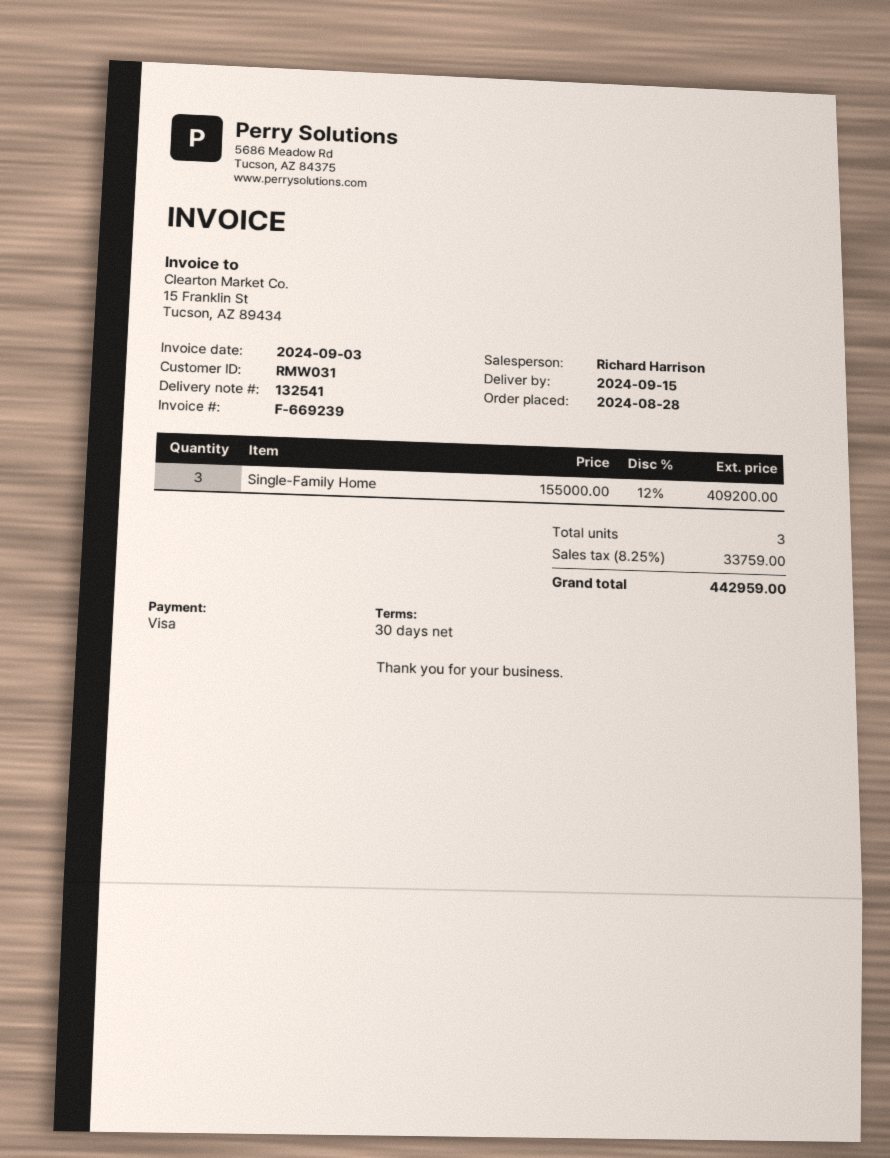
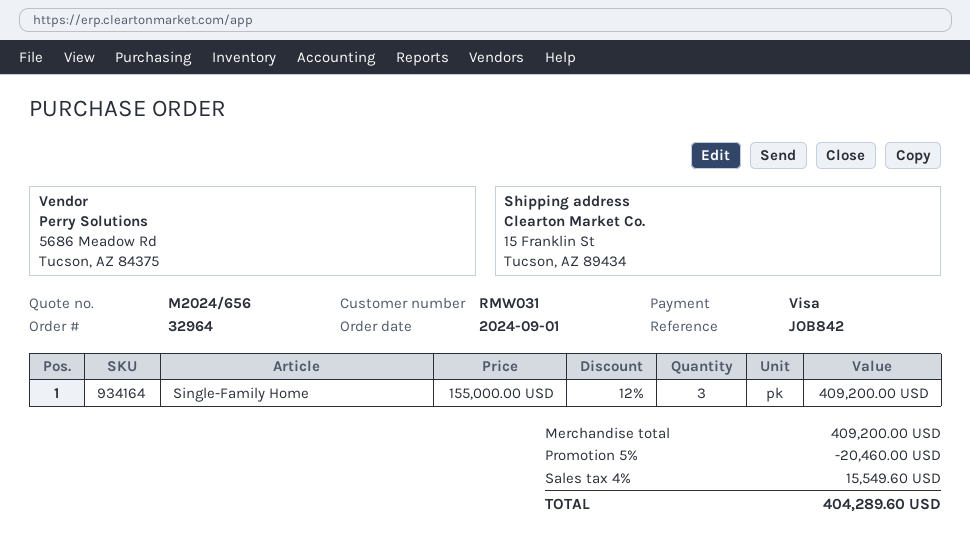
order date: 2024-08-28 -> 2024-09-01
discount: none -> 5% = 20460.00
tax: 8.25% = 33759.00 -> 4% = 15549.60
total: 442959.00 -> 404289.60

